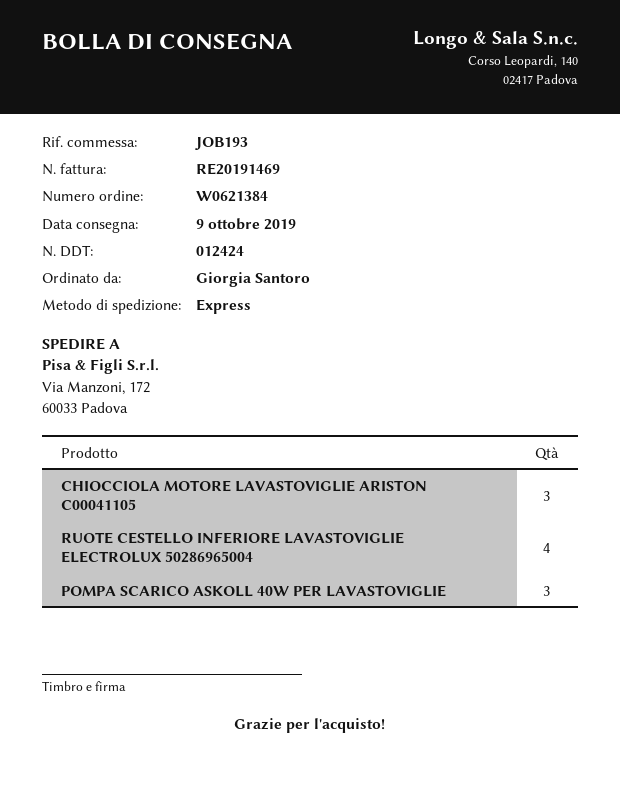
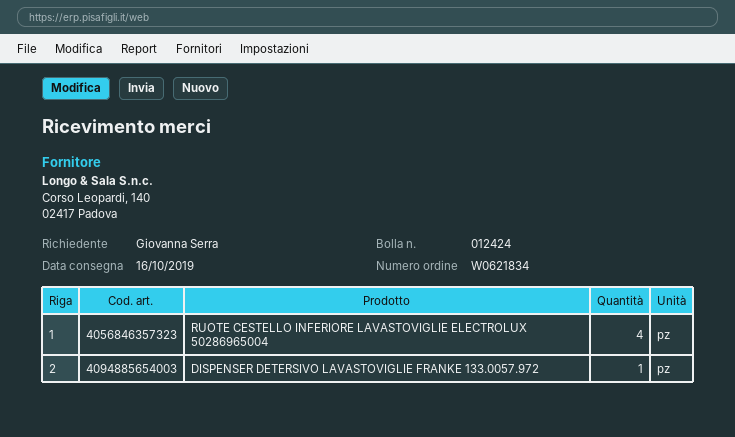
order number: W0621384 -> W0621834
delivery date: 2019-10-09 -> 2019-10-16
ordered by: Giorgia Santoro -> Giovanna Serra
CHIOCCIOLA MOTORE LAVASTOVIGLIE ARISTON C00041105: 3 -> none
POMPA SCARICO ASKOLL 40W PER LAVASTOVIGLIE: 3 -> none
DISPENSER DETERSIVO LAVASTOVIGLIE FRANKE 133.0057.972: none -> 1

